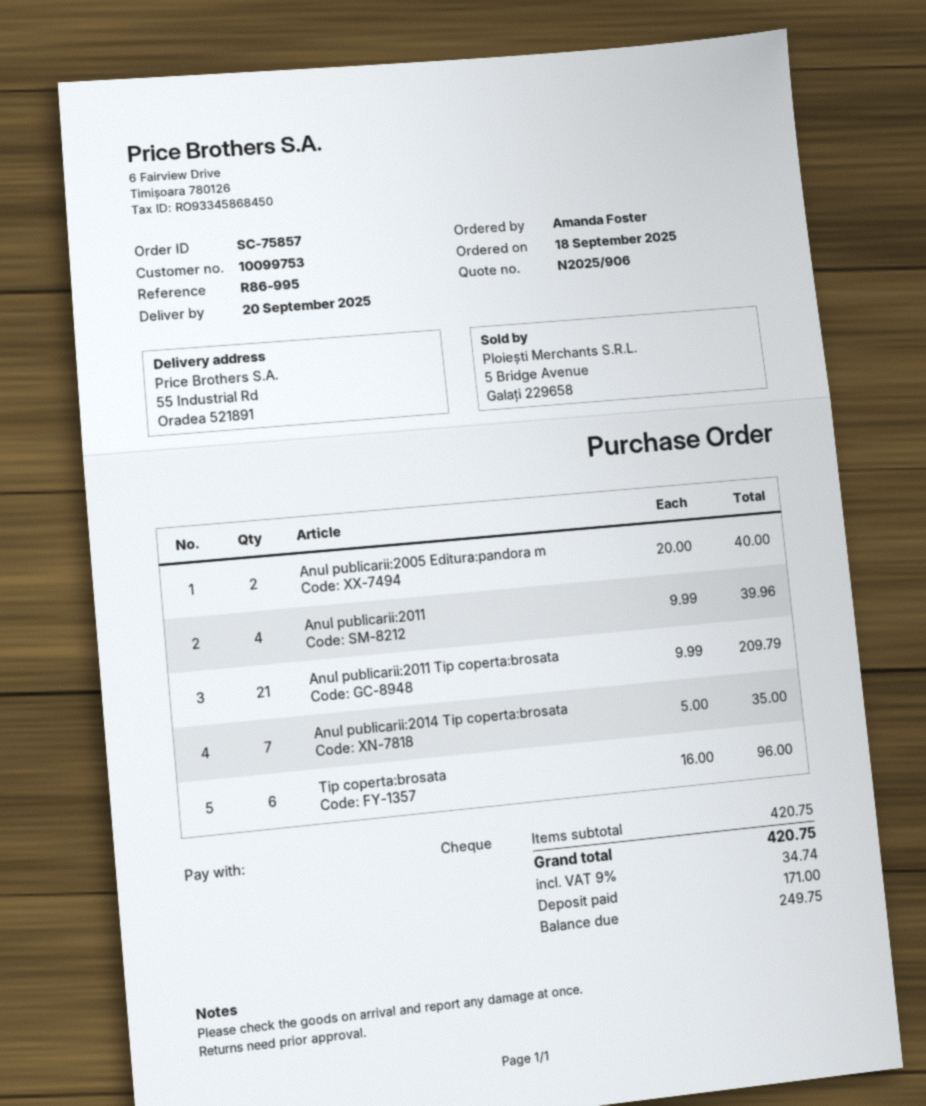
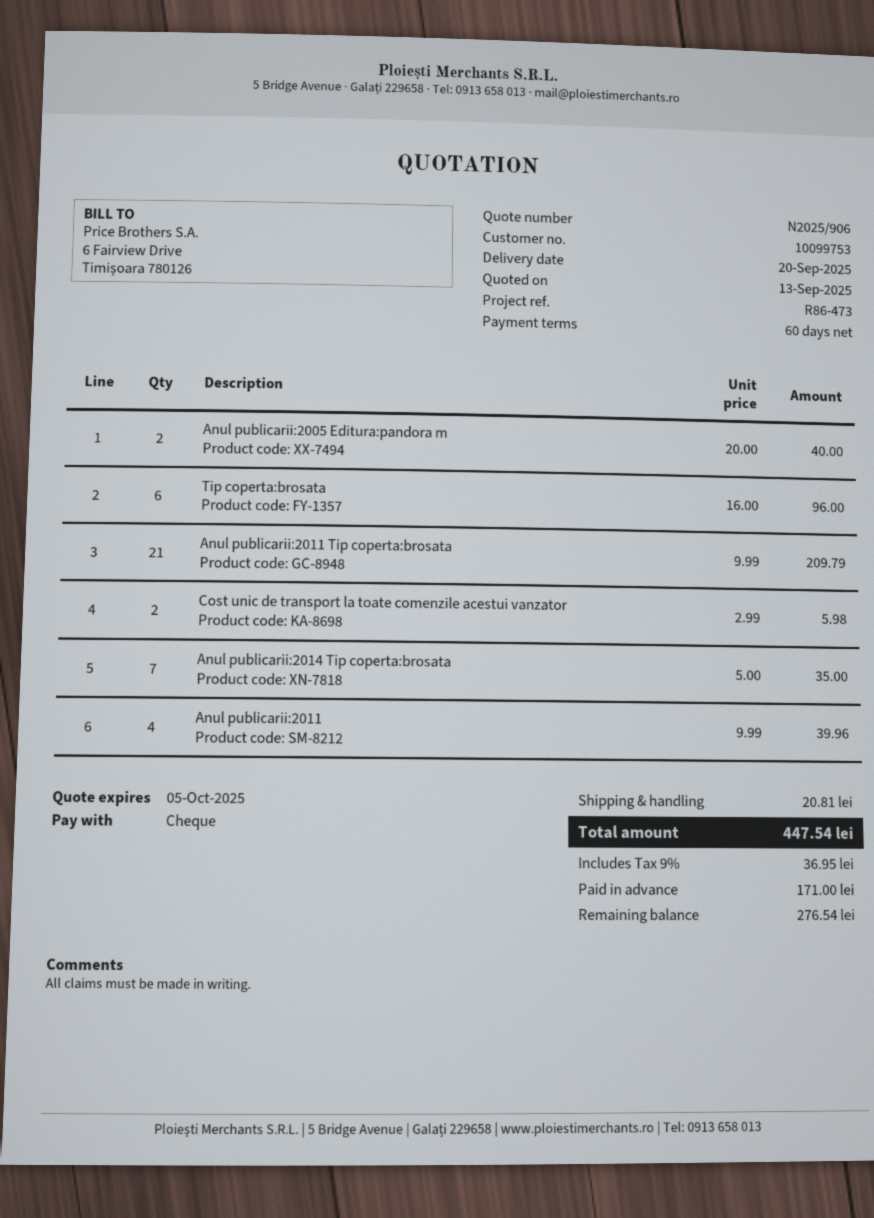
reference: R86-995 -> R86-473
Cost unic de transport la toate comenzile acestui vanzator: none -> 2 x 2.99 = 5.98
shipping: none -> 20.81
tax: 9% = 34.74 -> 9% = 36.95
total: 420.75 -> 447.54
balance: 249.75 -> 276.54

